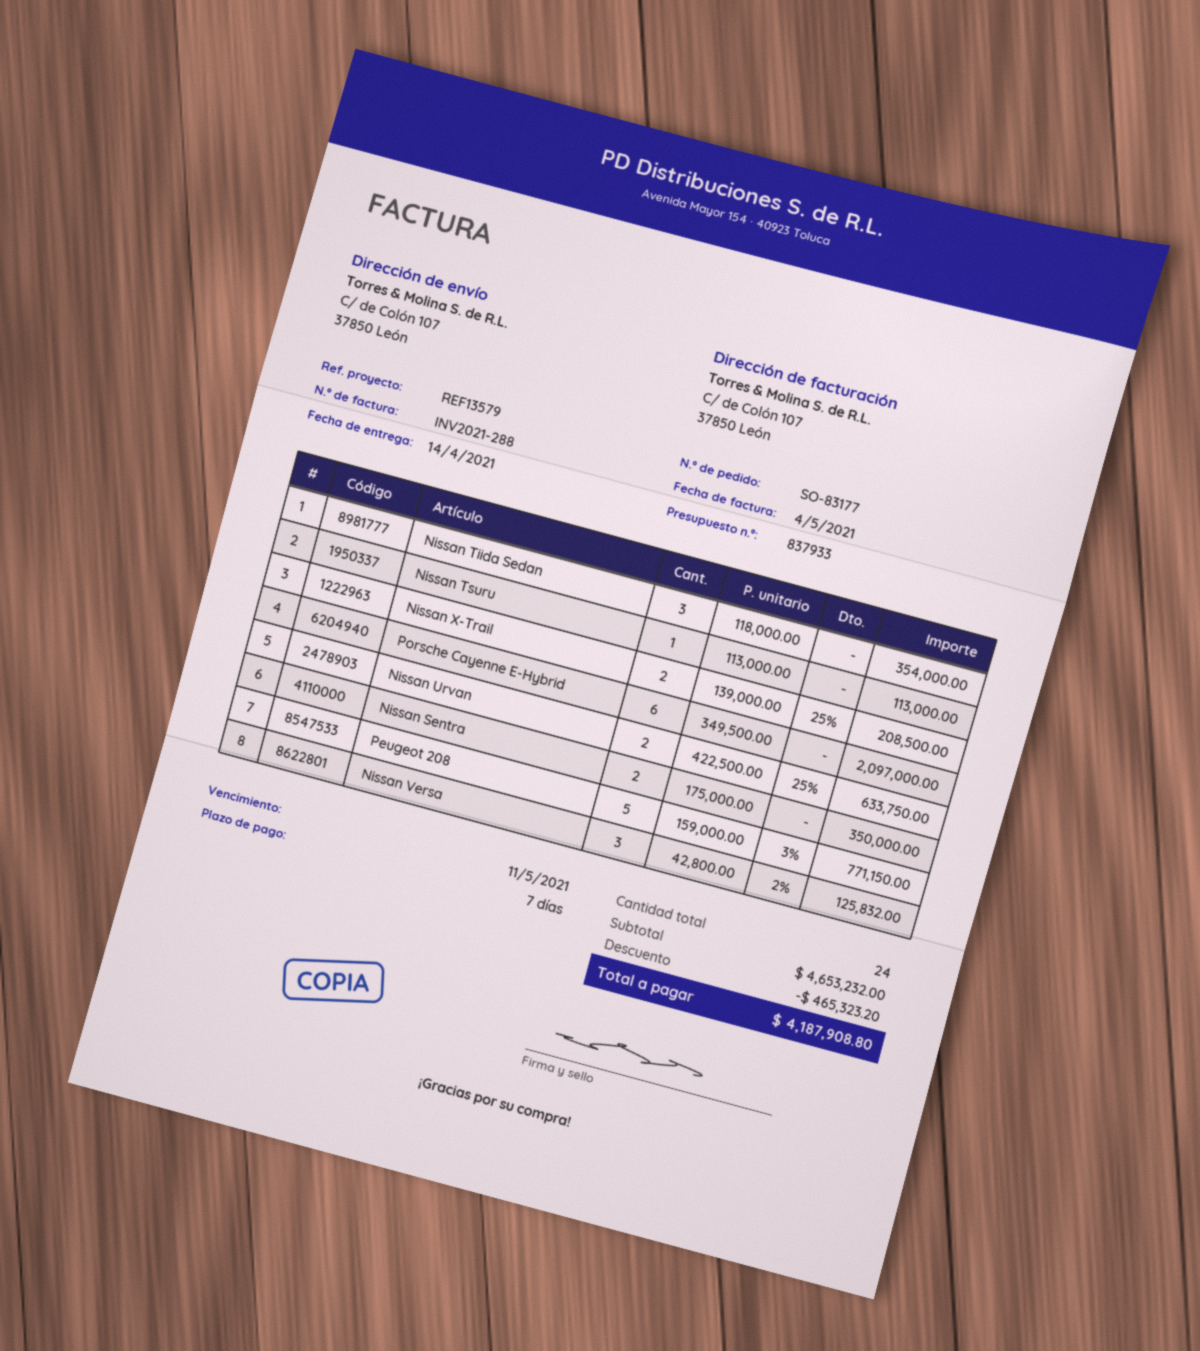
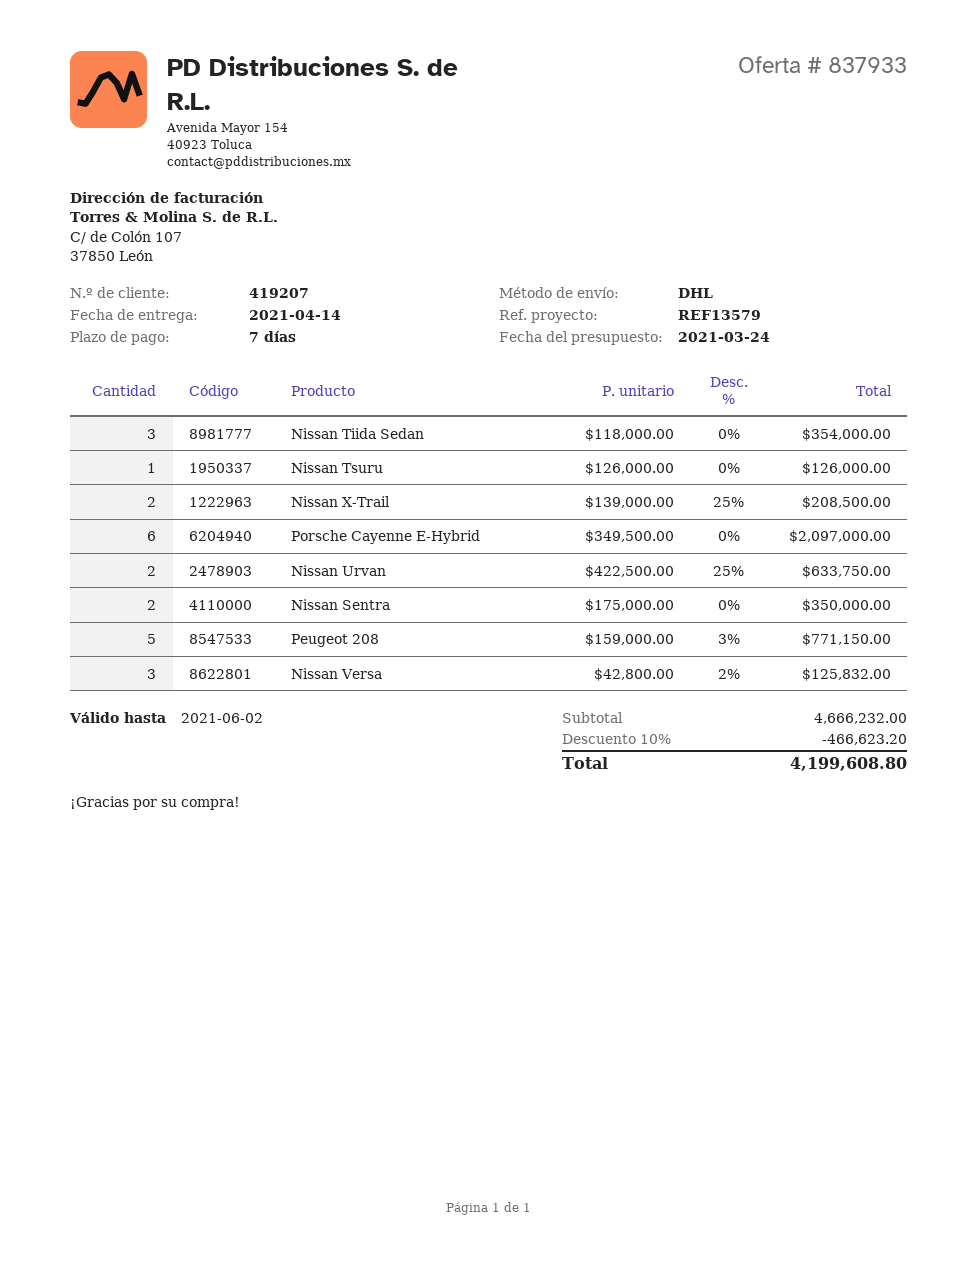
Nissan Tsuru: 1 x 113000.00 = 113000.00 -> 1 x 126000.00 = 126000.00
subtotal: 4653232.00 -> 4666232.00
discount: 465323.20 -> 466623.20
total: 4187908.80 -> 4199608.80

